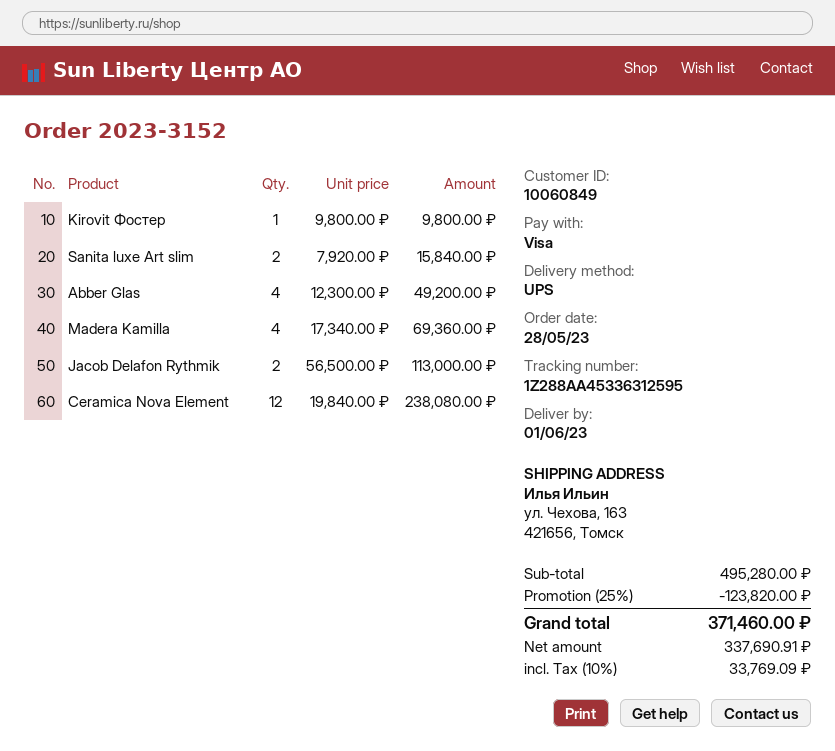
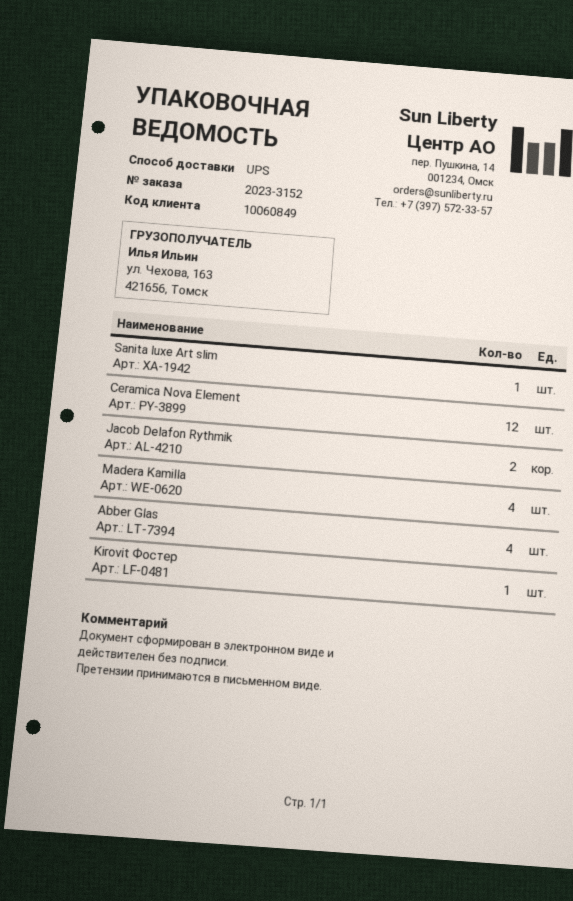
Sanita luxe Art slim: 2 -> 1

